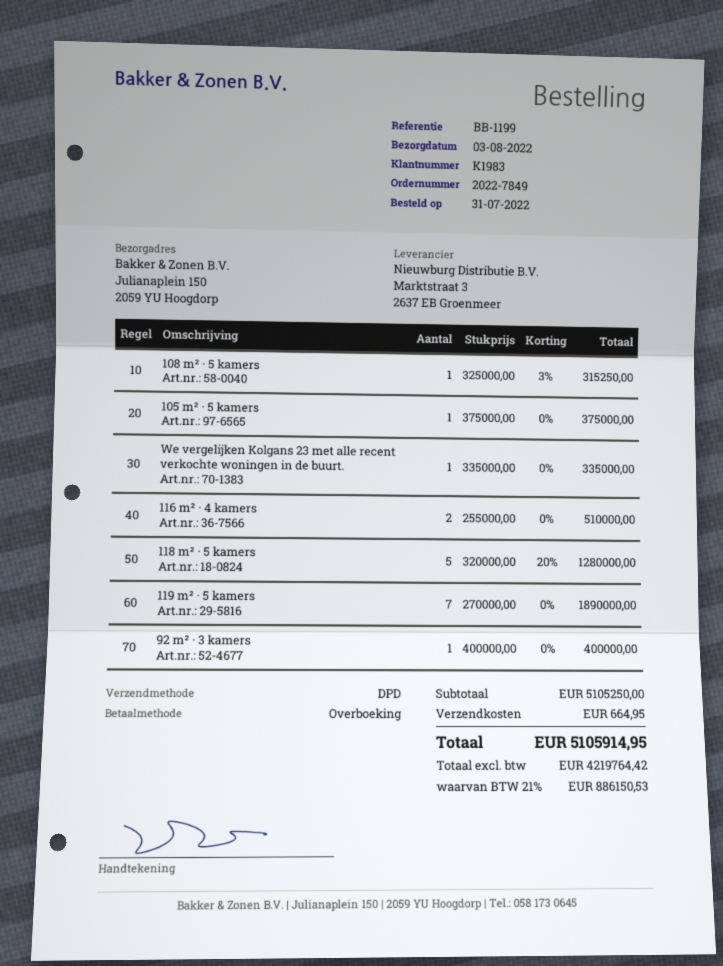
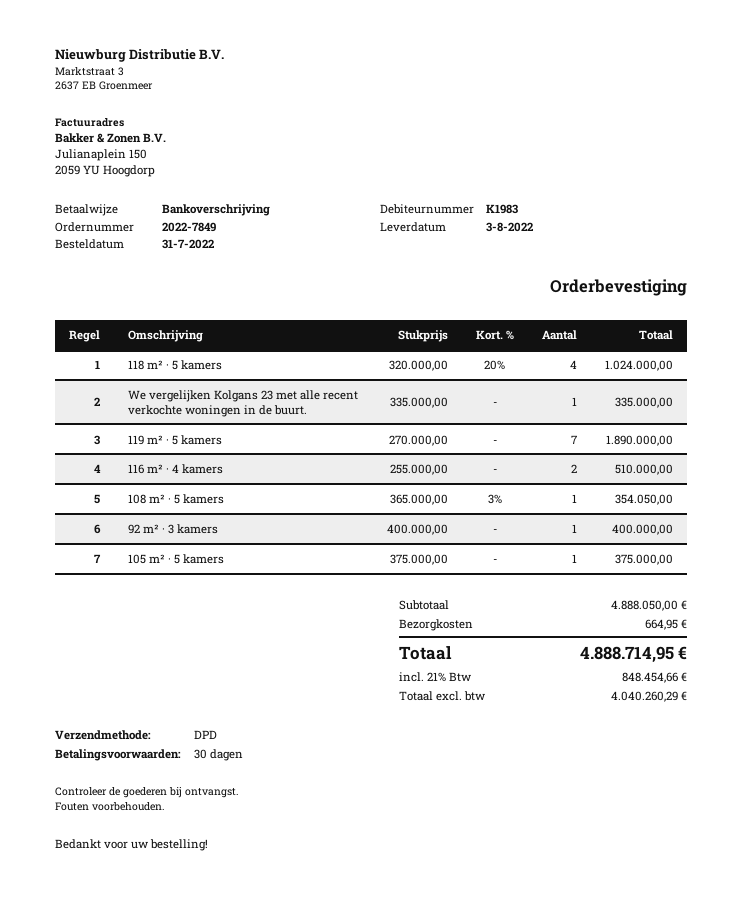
108 m² · 5 kamers: 1 x 325000.00 - 3% = 315250.00 -> 1 x 365000.00 - 3% = 354050.00
118 m² · 5 kamers: 5 x 320000.00 - 20% = 1280000.00 -> 4 x 320000.00 - 20% = 1024000.00
subtotal: 5105250.00 -> 4888050.00
net: 4219764.42 -> 4040260.29
tax: 21% = 886150.53 -> 21% = 848454.66
total: 5105914.95 -> 4888714.95

